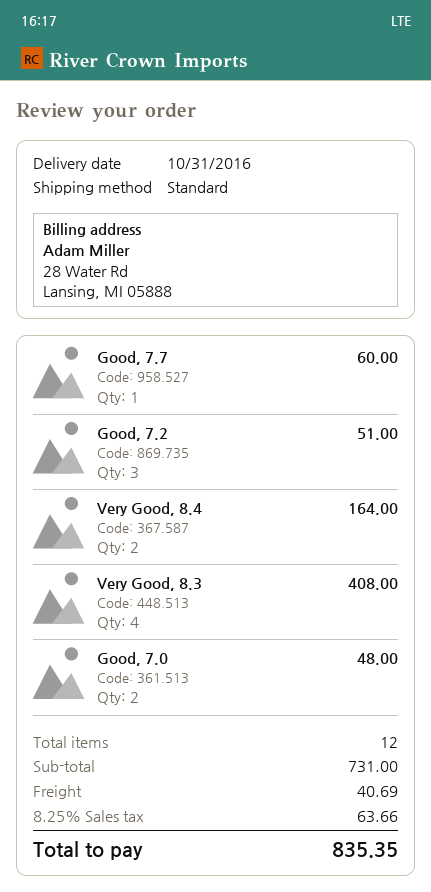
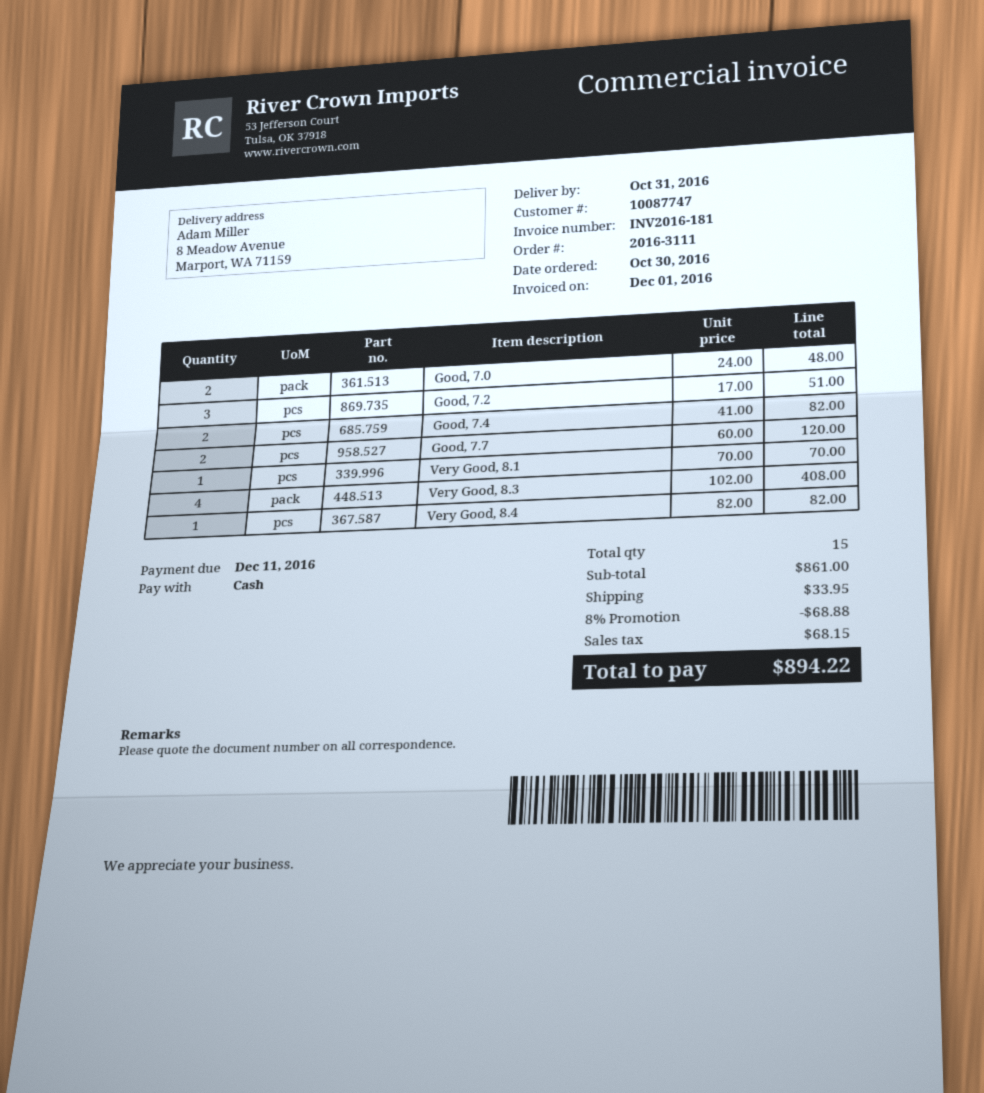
Good, 7.7: 1 for 60.00 -> 2 for 120.00
Very Good, 8.4: 2 for 164.00 -> 1 for 82.00
Good, 7.4: none -> 2 for 82.00
Very Good, 8.1: none -> 1 for 70.00
total quantity: 12 -> 15
subtotal: 731.00 -> 861.00
discount: none -> 8% = 68.88
shipping: 40.69 -> 33.95
tax: 63.66 -> 68.15
total: 835.35 -> 894.22

